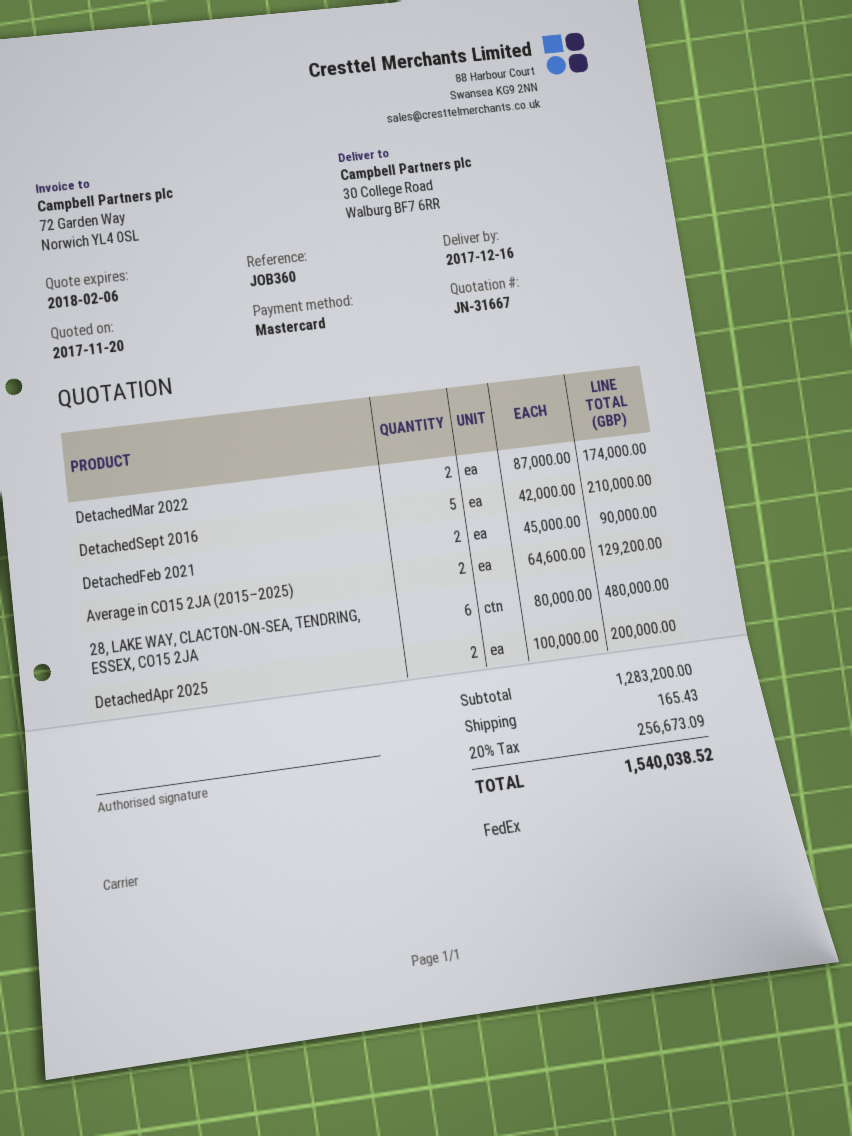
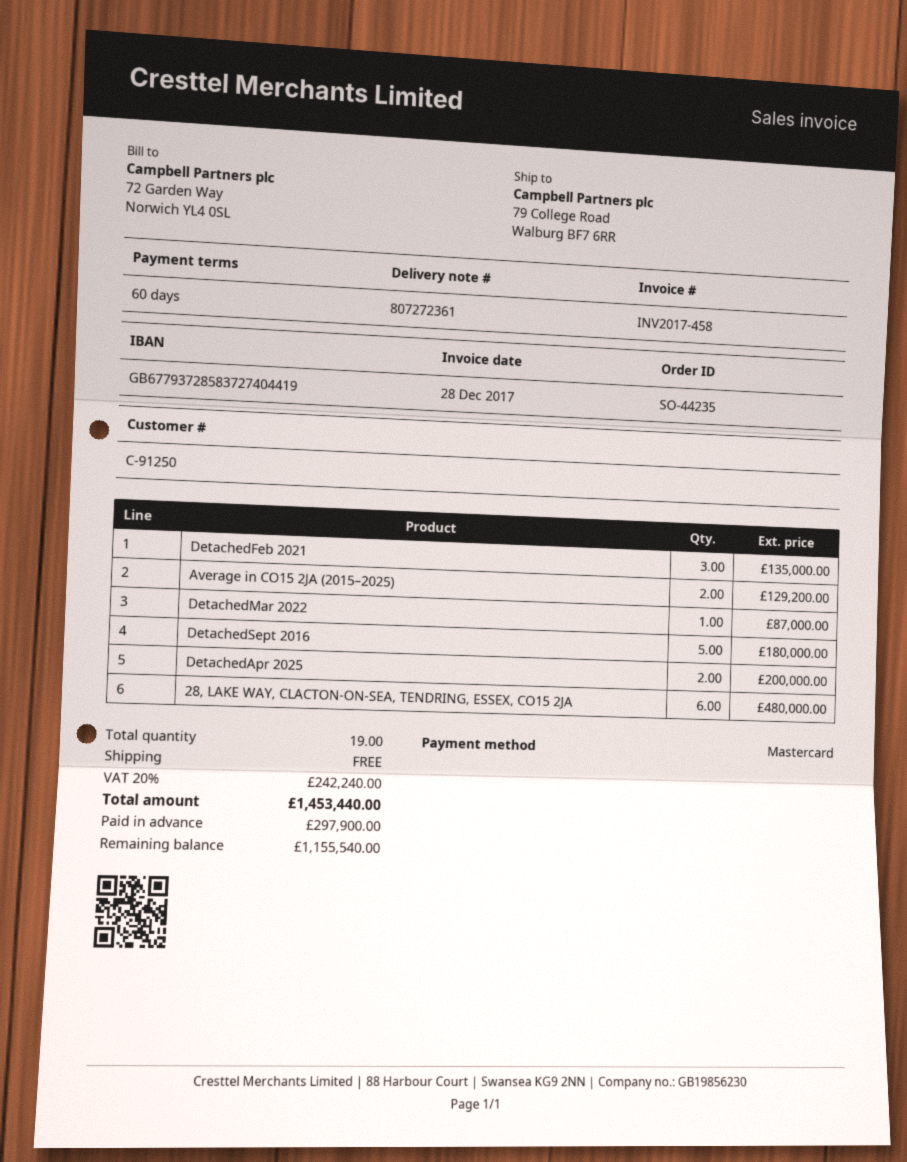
ship to: 30 College Road, Walburg BF7 6RR -> 79 College Road, Walburg BF7 6RR
DetachedMar 2022: 2 for 174000.00 -> 1 for 87000.00
DetachedSept 2016: 5 for 210000.00 -> 5 for 180000.00
DetachedFeb 2021: 2 for 90000.00 -> 3 for 135000.00
shipping: 165.43 -> 0.00
tax: 20% = 256673.09 -> 20% = 242240.00
total: 1540038.52 -> 1453440.00

